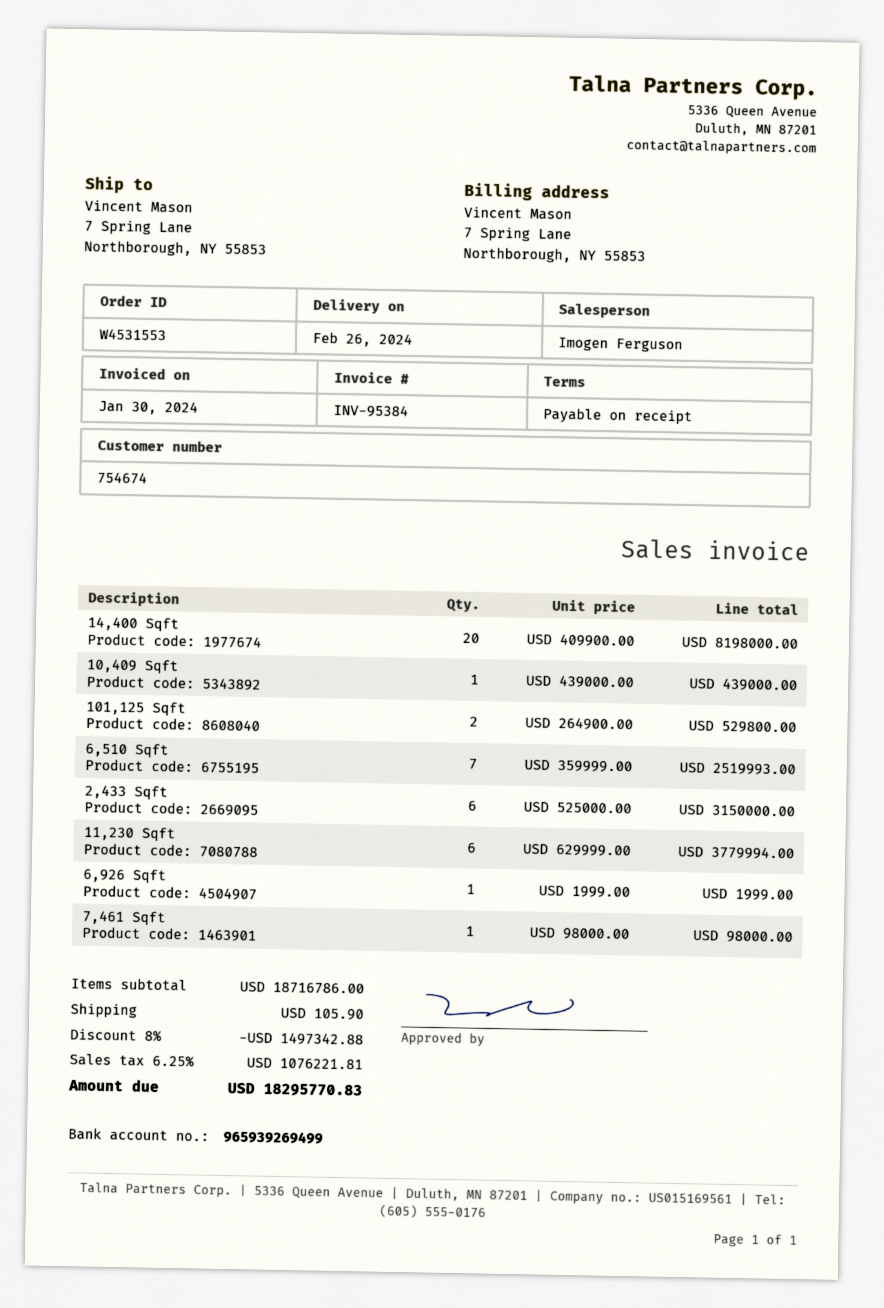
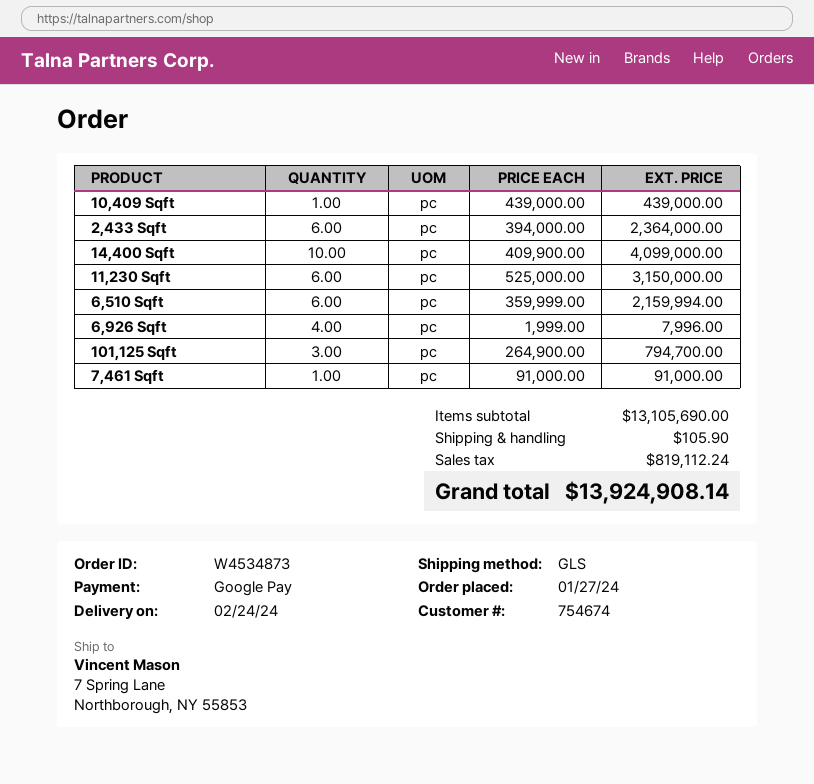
order number: W4531553 -> W4534873
delivery date: 2024-02-26 -> 2024-02-24
14,400 Sqft: 20 x 409900.00 = 8198000.00 -> 10 x 409900.00 = 4099000.00
101,125 Sqft: 2 x 264900.00 = 529800.00 -> 3 x 264900.00 = 794700.00
6,510 Sqft: 7 x 359999.00 = 2519993.00 -> 6 x 359999.00 = 2159994.00
2,433 Sqft: 6 x 525000.00 = 3150000.00 -> 6 x 394000.00 = 2364000.00
11,230 Sqft: 6 x 629999.00 = 3779994.00 -> 6 x 525000.00 = 3150000.00
6,926 Sqft: 1 x 1999.00 = 1999.00 -> 4 x 1999.00 = 7996.00
7,461 Sqft: 1 x 98000.00 = 98000.00 -> 1 x 91000.00 = 91000.00
subtotal: 18716786.00 -> 13105690.00
discount: 8% = 1497342.88 -> none
tax: 1076221.81 -> 819112.24
total: 18295770.83 -> 13924908.14

